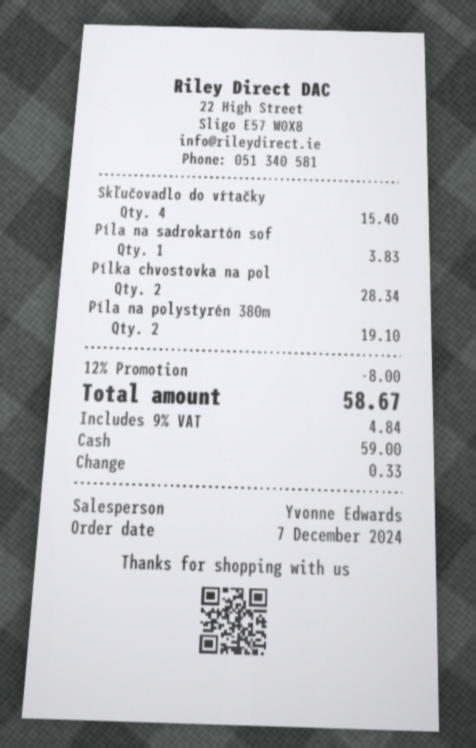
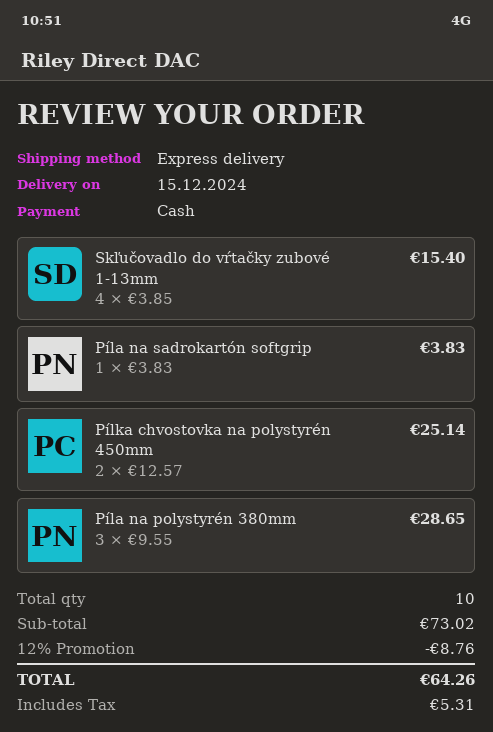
Pílka chvostovka na pol: 2 for 28.34 -> 2 for 25.14
Píla na polystyrén 380m: 2 for 19.10 -> 3 for 28.65
discount: 12% = 8.00 -> 12% = 8.76
tax: 4.84 -> 5.31
total: 58.67 -> 64.26

